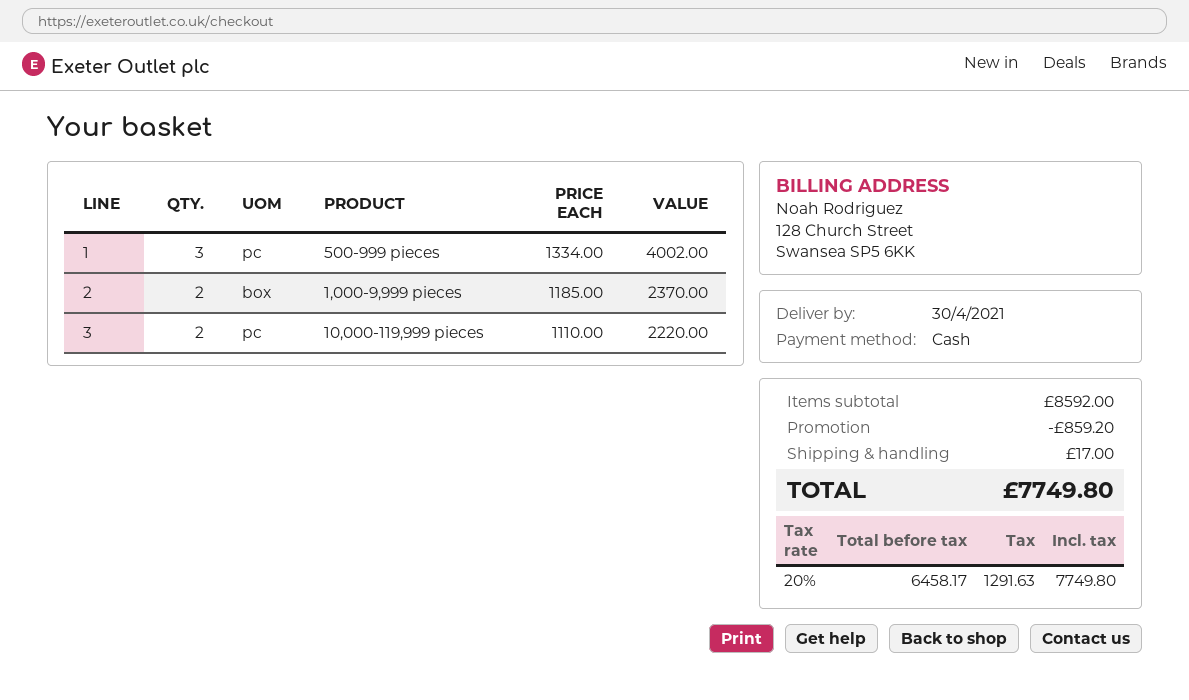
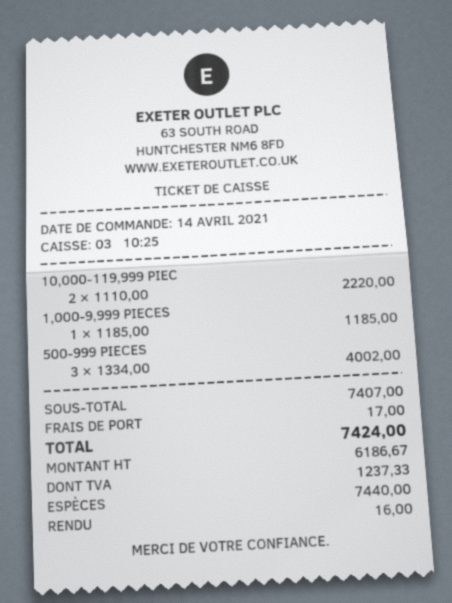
1,000-9,999 pieces: 2 x 1185.00 = 2370.00 -> 1 x 1185.00 = 1185.00
subtotal: 8592.00 -> 7407.00
discount: 859.20 -> none
net: 6458.17 -> 6186.67
tax: 1291.63 -> 1237.33
total: 7749.80 -> 7424.00

